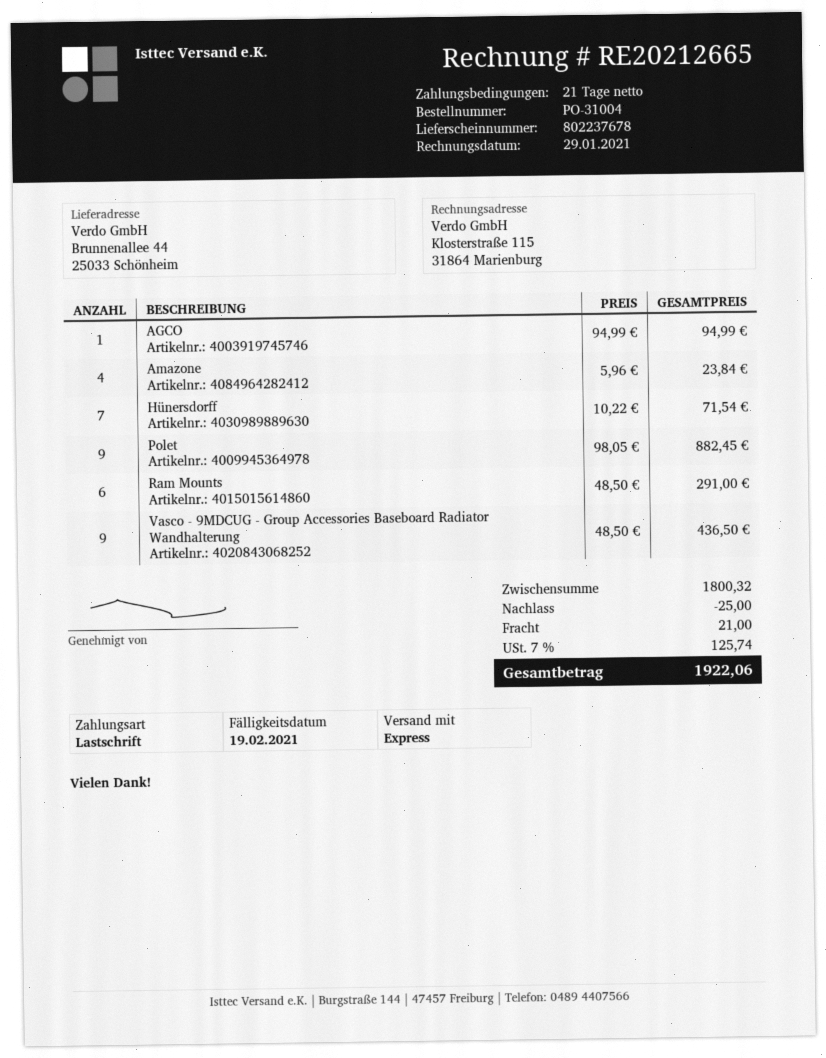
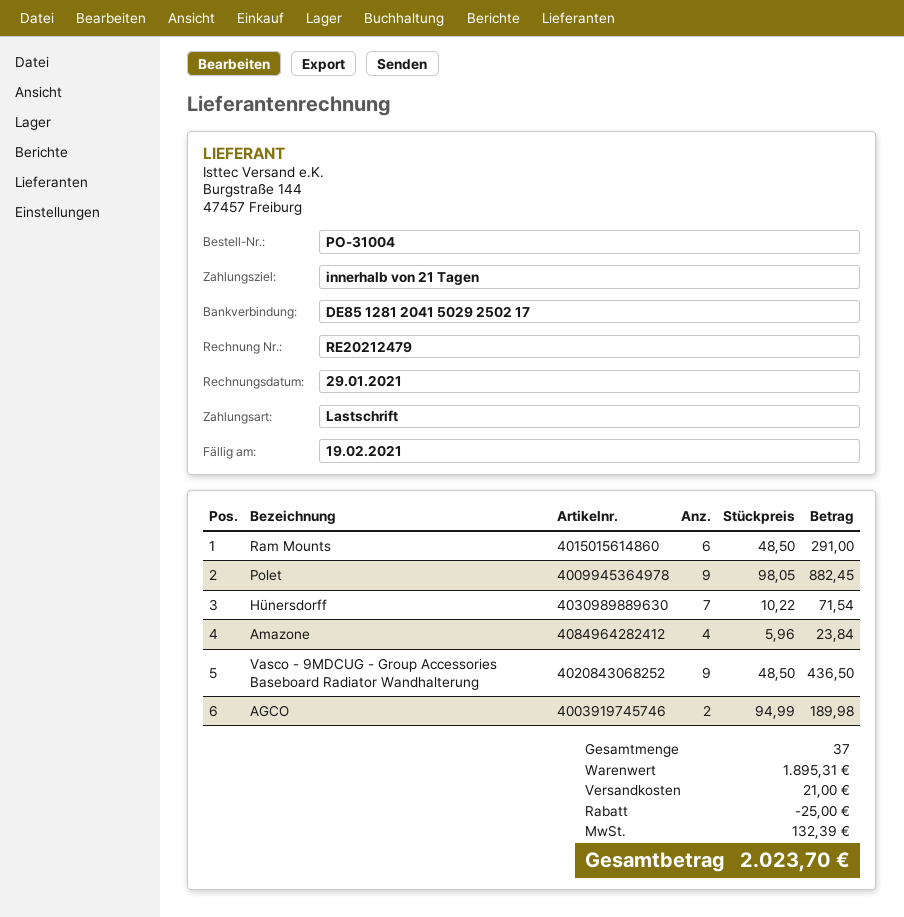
invoice number: RE20212665 -> RE20212479
AGCO: 1 x 94.99 = 94.99 -> 2 x 94.99 = 189.98
subtotal: 1800.32 -> 1895.31
tax: 125.74 -> 132.39
total: 1922.06 -> 2023.70

